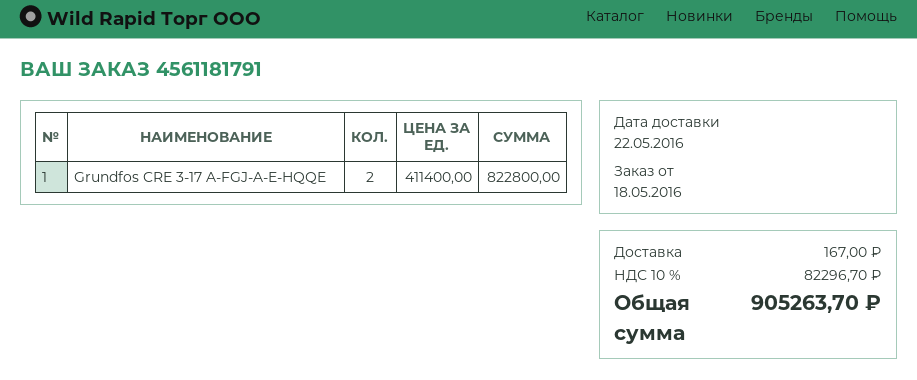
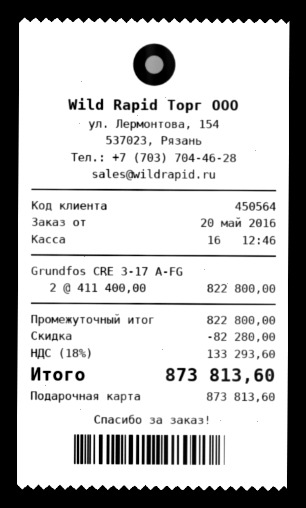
order date: 2016-05-18 -> 2016-05-20
discount: none -> 82280.00
shipping: 167.00 -> none
tax: 10% = 82296.70 -> 18% = 133293.60
total: 905263.70 -> 873813.60

